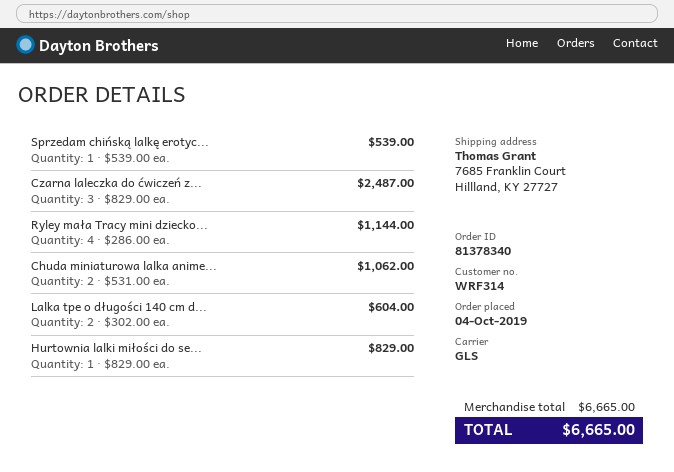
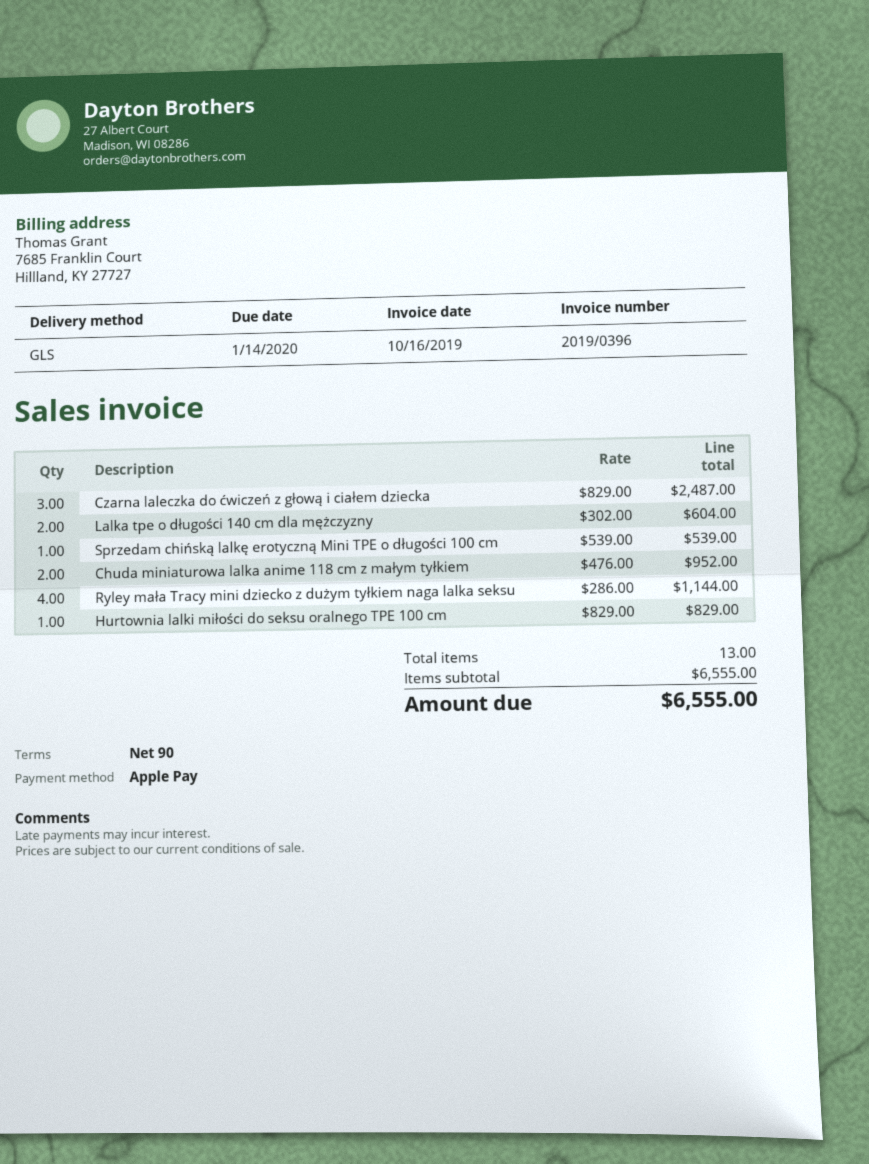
Chuda miniaturowa lalka anime...: 2 x 531.00 = 1062.00 -> 2 x 476.00 = 952.00
subtotal: 6665.00 -> 6555.00
total: 6665.00 -> 6555.00

